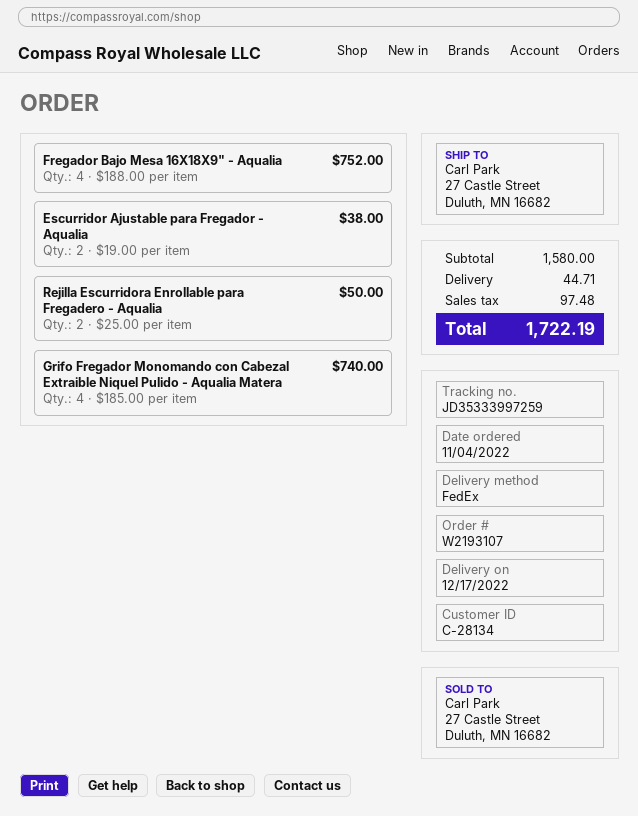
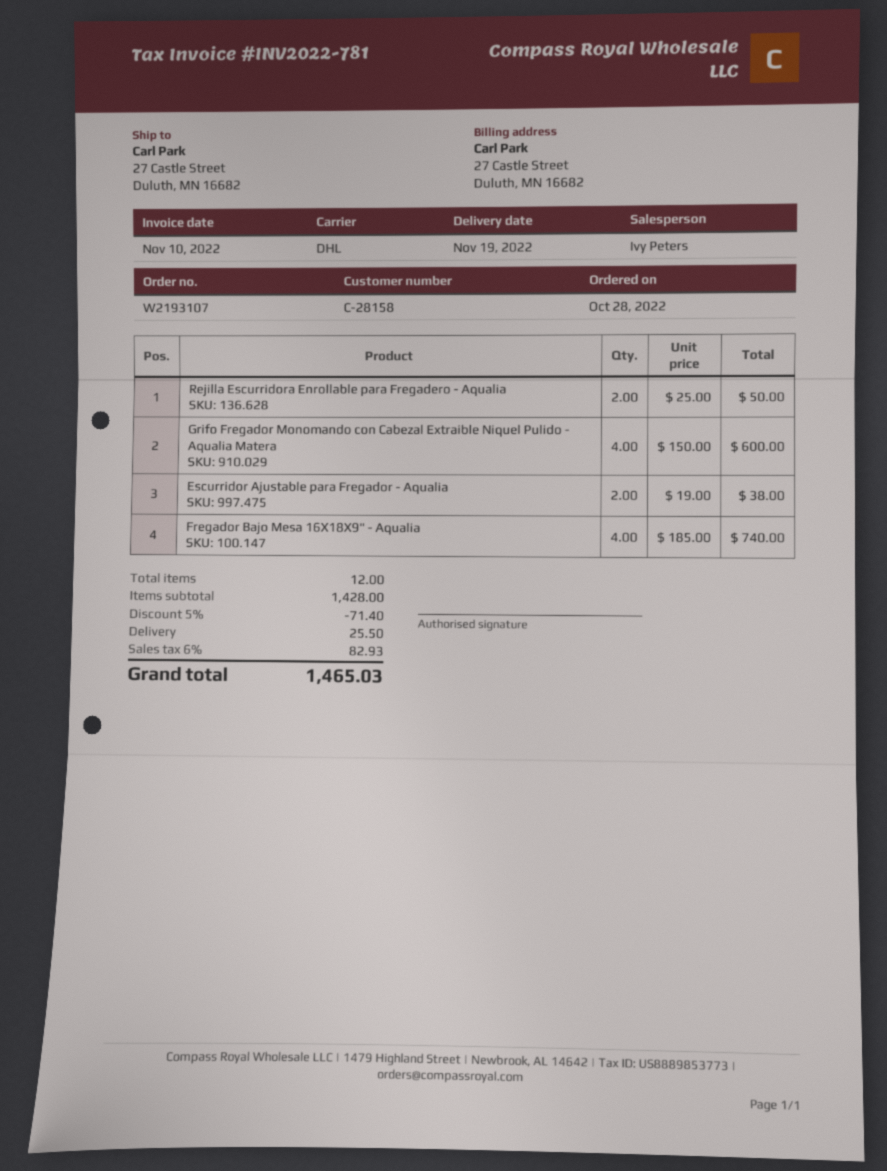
order date: 2022-11-04 -> 2022-10-28
delivery date: 2022-12-17 -> 2022-11-19
customer number: C-28134 -> C-28158
shipping method: FedEx -> DHL
Fregador Bajo Mesa 16X18X9" - Aqualia: 4 x 188.00 = 752.00 -> 4 x 185.00 = 740.00
Grifo Fregador Monomando con Cabezal Extraible Niquel Pulido - Aqualia Matera: 4 x 185.00 = 740.00 -> 4 x 150.00 = 600.00
subtotal: 1580.00 -> 1428.00
discount: none -> 5% = 71.40
shipping: 44.71 -> 25.50
tax: 97.48 -> 82.93
total: 1722.19 -> 1465.03

